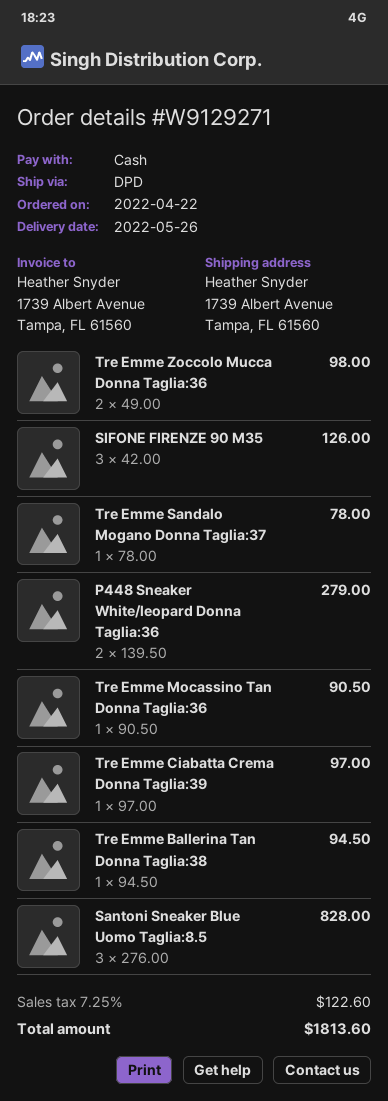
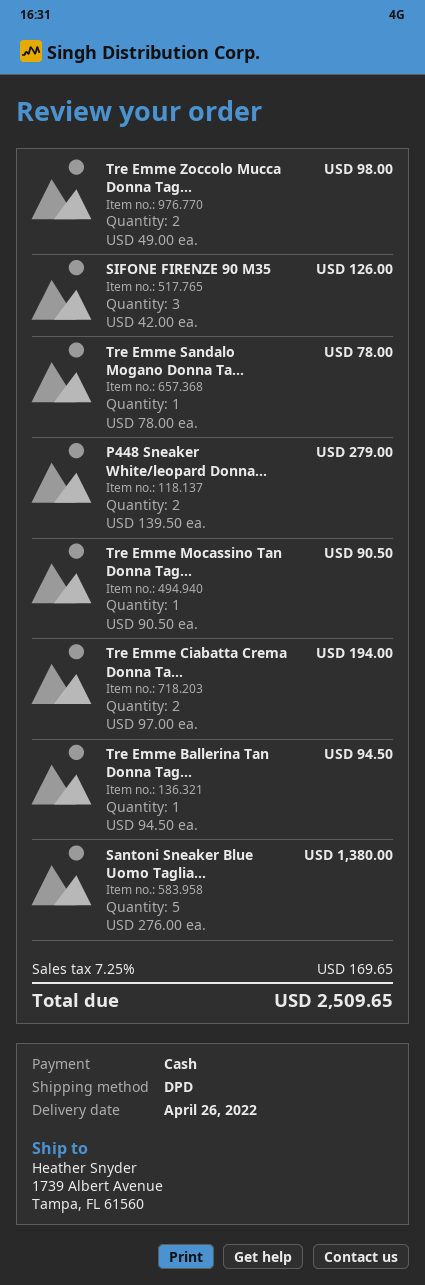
delivery date: 2022-05-26 -> 2022-04-26
Tre Emme Ciabatta Crema Donna Taglia:39: 1 x 97.00 = 97.00 -> 2 x 97.00 = 194.00
Santoni Sneaker Blue Uomo Taglia:8.5: 3 x 276.00 = 828.00 -> 5 x 276.00 = 1380.00
tax: 7.25% = 122.60 -> 7.25% = 169.65
total: 1813.60 -> 2509.65

